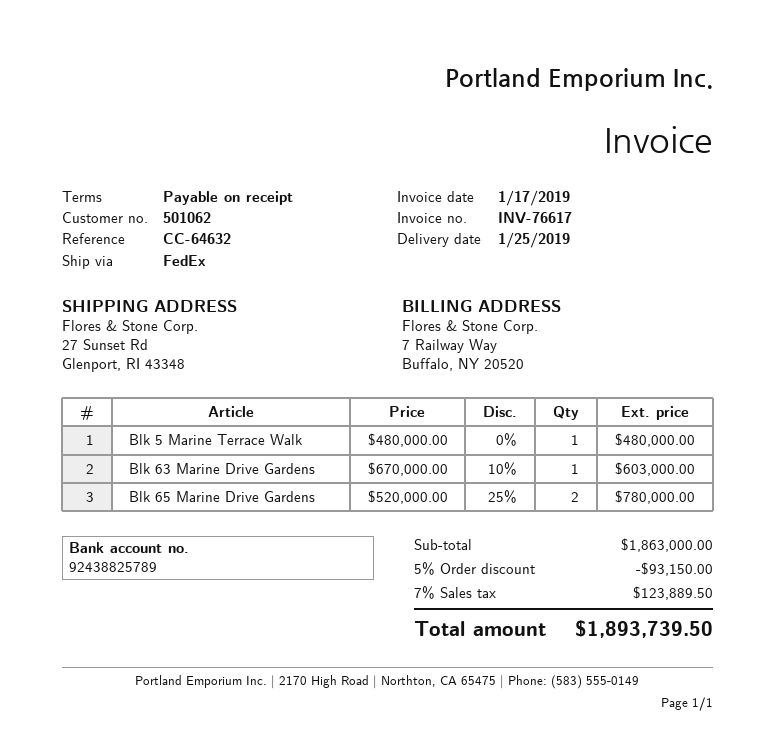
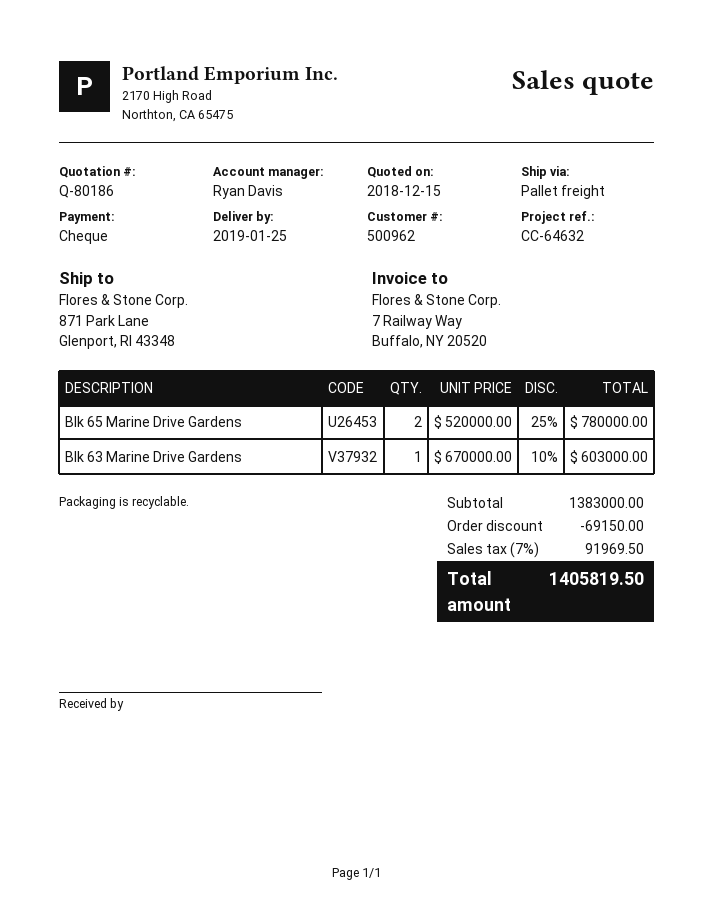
customer number: 501062 -> 500962
shipping method: FedEx -> pallet freight
ship to: 27 Sunset Rd, Glenport, RI 43348 -> 871 Park Lane, Glenport, RI 43348
Blk 5 Marine Terrace Walk: 1 x 480000.00 = 480000.00 -> none
subtotal: 1863000.00 -> 1383000.00
discount: 93150.00 -> 69150.00
tax: 7% = 123889.50 -> 7% = 91969.50
total: 1893739.50 -> 1405819.50

